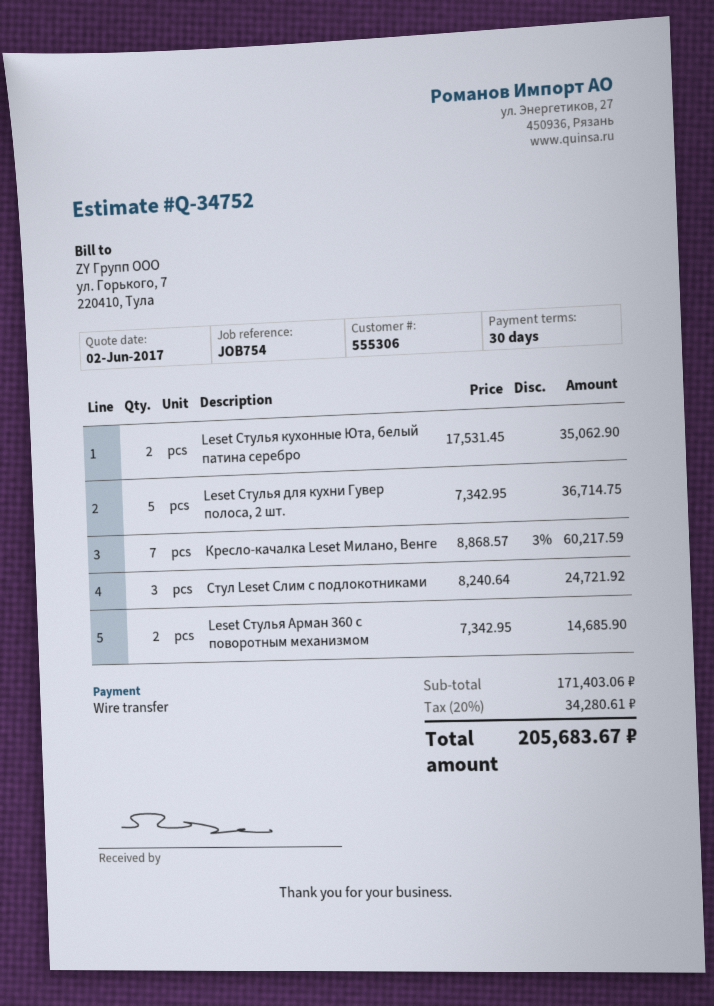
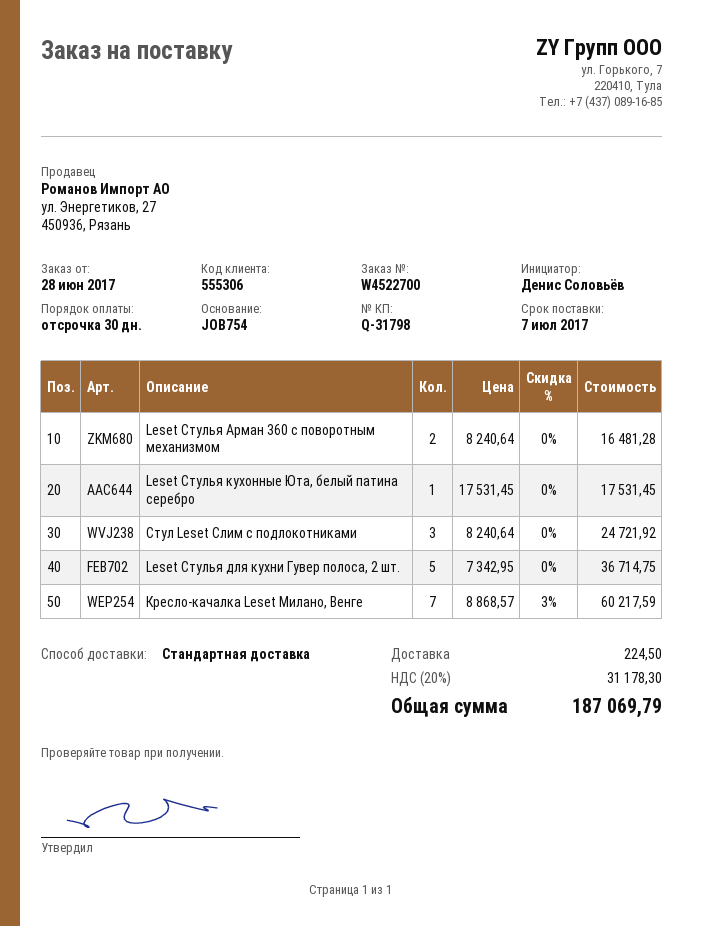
quote number: Q-34752 -> Q-31798
Leset Стулья кухонные Юта, белый патина серебро: 2 x 17531.45 = 35062.90 -> 1 x 17531.45 = 17531.45
Leset Стулья Арман 360 с поворотным механизмом: 2 x 7342.95 = 14685.90 -> 2 x 8240.64 = 16481.28
shipping: none -> 224.50
tax: 20% = 34280.61 -> 20% = 31178.30
total: 205683.67 -> 187069.79

